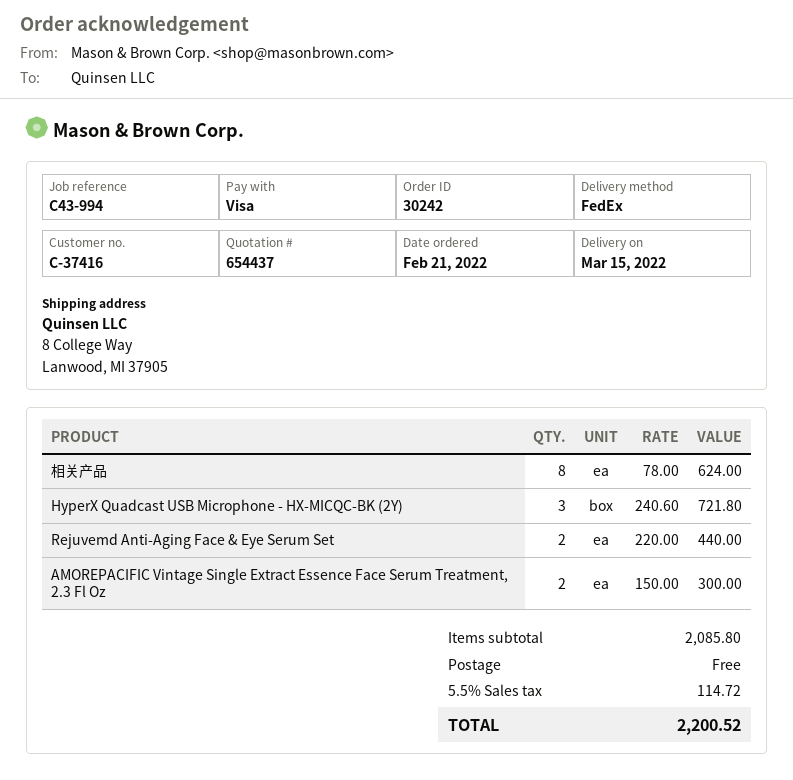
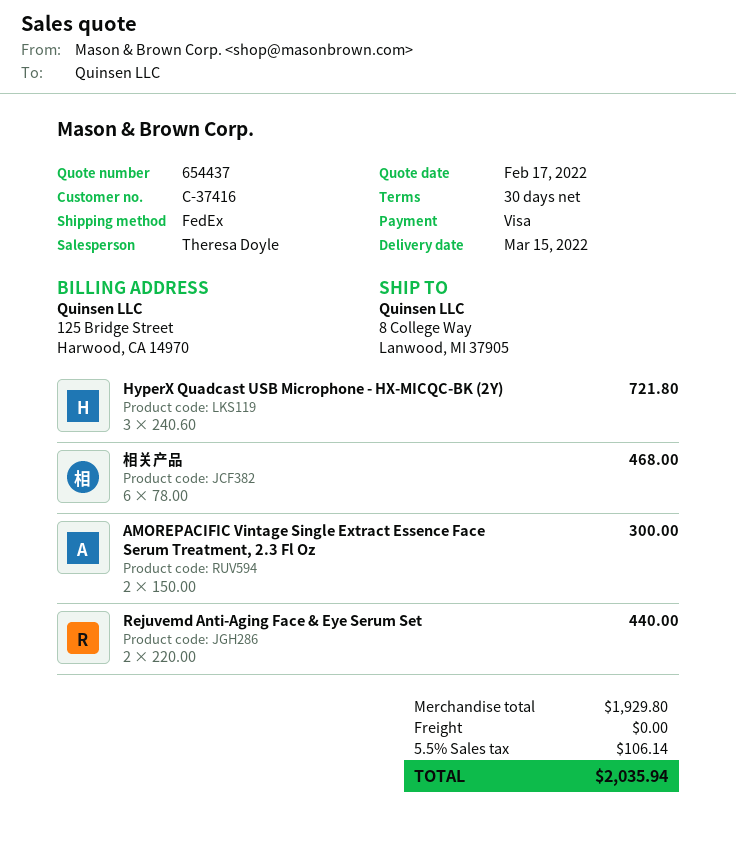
相关产品: 8 x 78.00 = 624.00 -> 6 x 78.00 = 468.00
subtotal: 2085.80 -> 1929.80
tax: 5.5% = 114.72 -> 5.5% = 106.14
total: 2200.52 -> 2035.94

